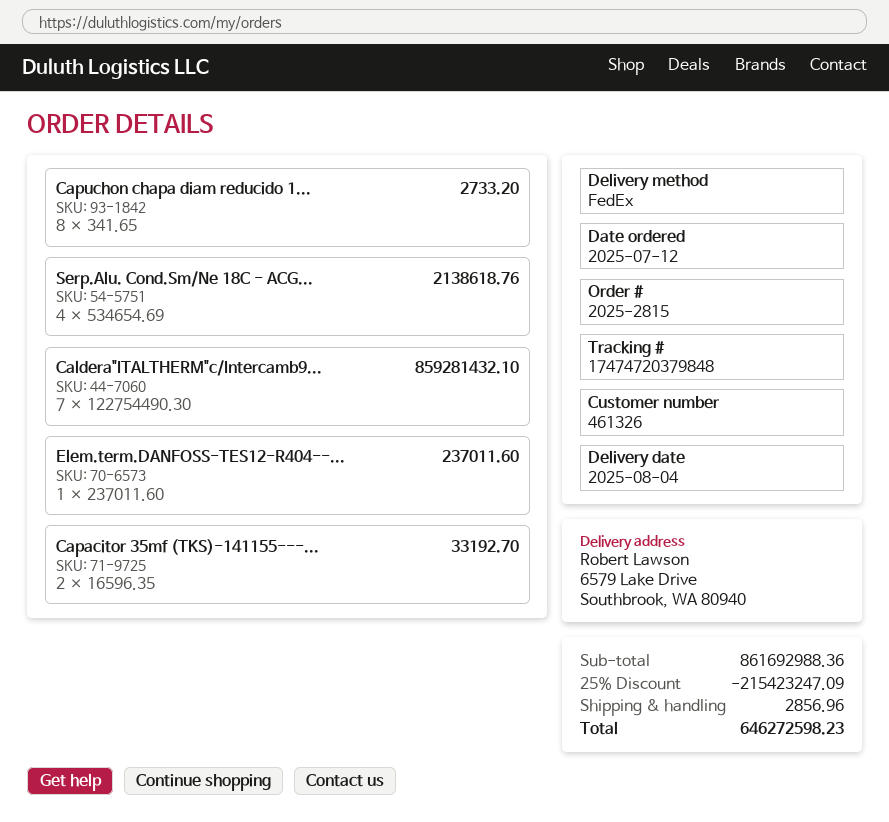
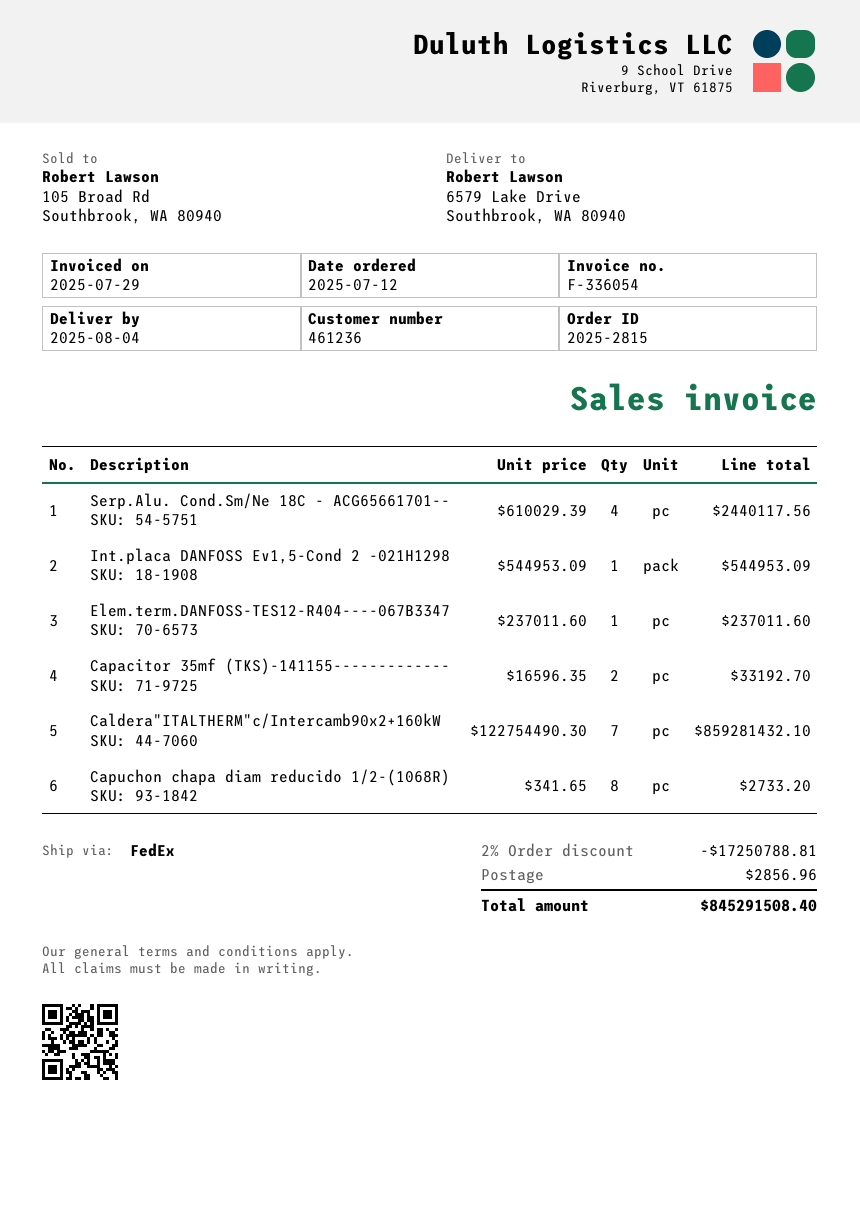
customer number: 461326 -> 461236
Serp.Alu. Cond.Sm/Ne 18C - ACG...: 4 x 534654.69 = 2138618.76 -> 4 x 610029.39 = 2440117.56
Int.placa DANFOSS Ev1,5-Cond 2 -021H1298: none -> 1 x 544953.09 = 544953.09
discount: 25% = 215423247.09 -> 2% = 17250788.81
total: 646272598.23 -> 845291508.40

